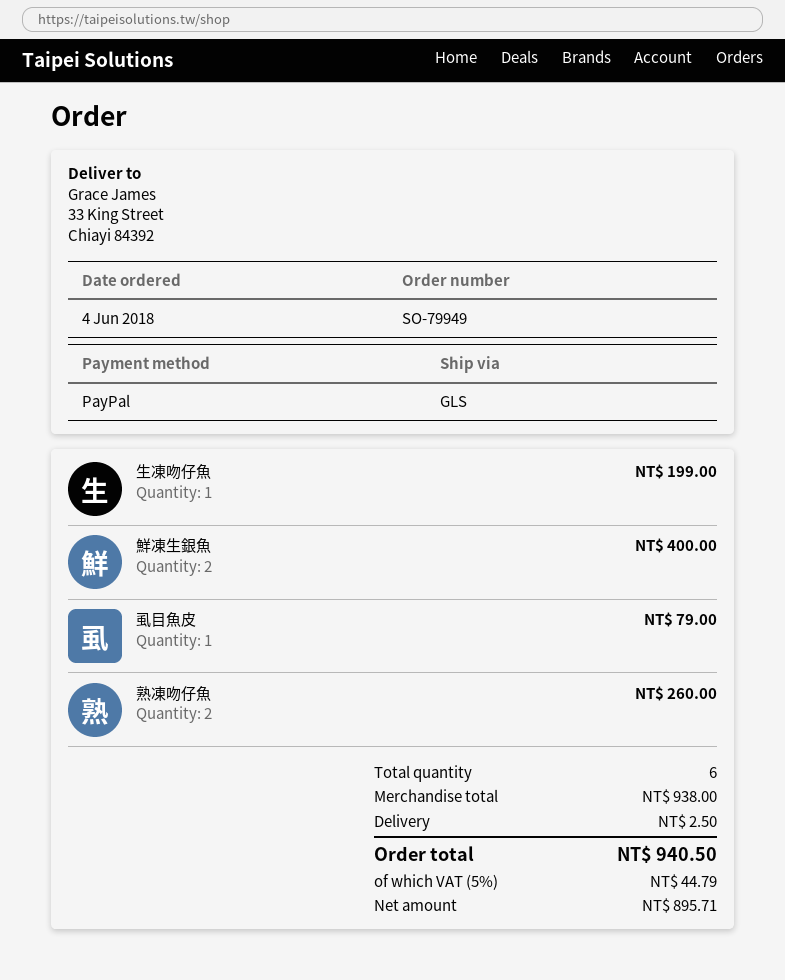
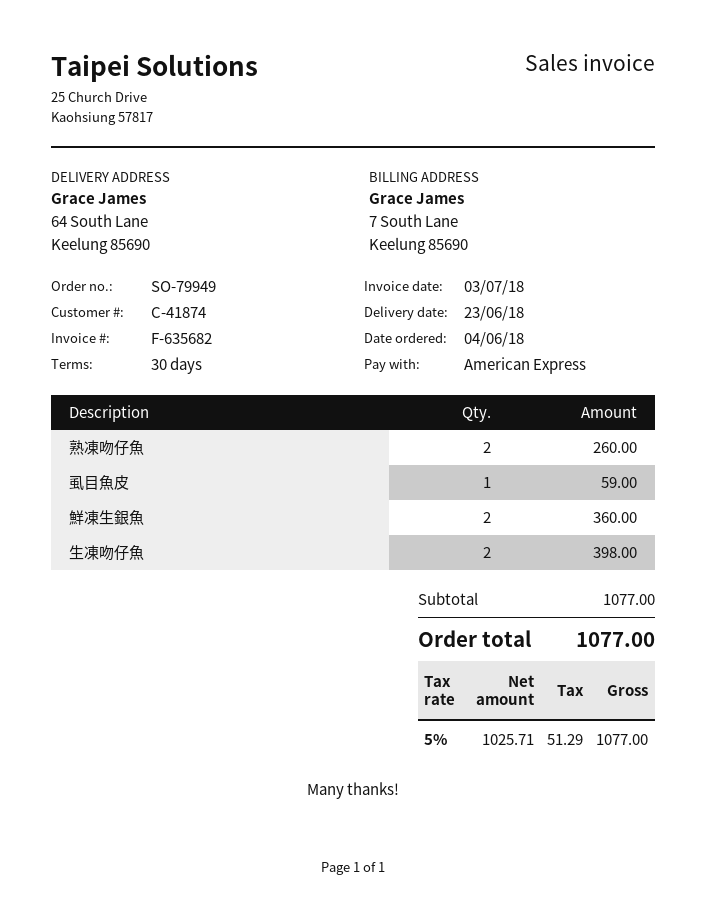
payment method: PayPal -> American Express
ship to: 33 King Street, Chiayi 84392 -> 64 South Lane, Keelung 85690
生凍吻仔魚: 1 for 199.00 -> 2 for 398.00
鮮凍生銀魚: 2 for 400.00 -> 2 for 360.00
虱目魚皮: 1 for 79.00 -> 1 for 59.00
subtotal: 938.00 -> 1077.00
shipping: 2.50 -> none
net: 895.71 -> 1025.71
tax: 5% = 44.79 -> 5% = 51.29
total: 940.50 -> 1077.00

